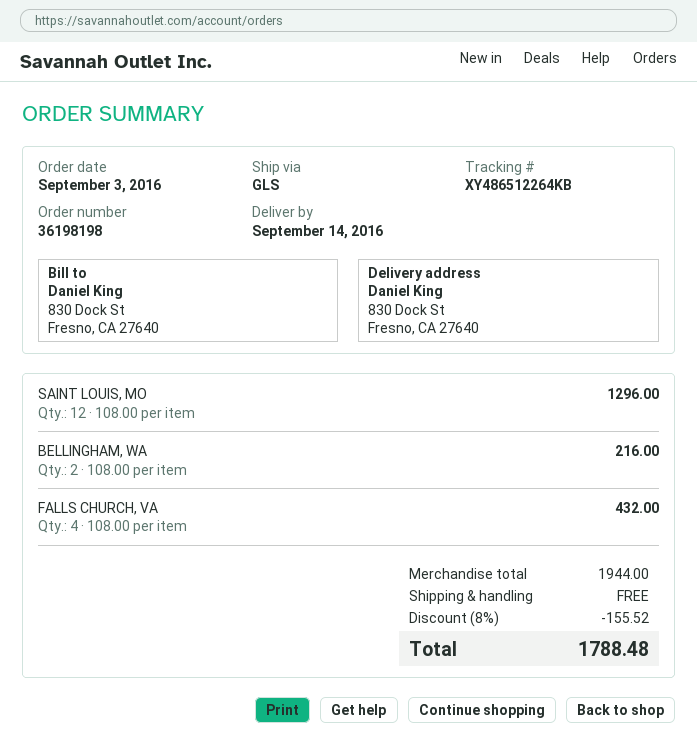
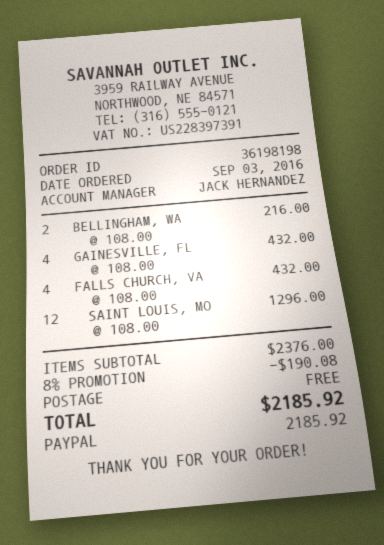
GAINESVILLE, FL: none -> 4 x 108.00 = 432.00
subtotal: 1944.00 -> 2376.00
discount: 8% = 155.52 -> 8% = 190.08
total: 1788.48 -> 2185.92

